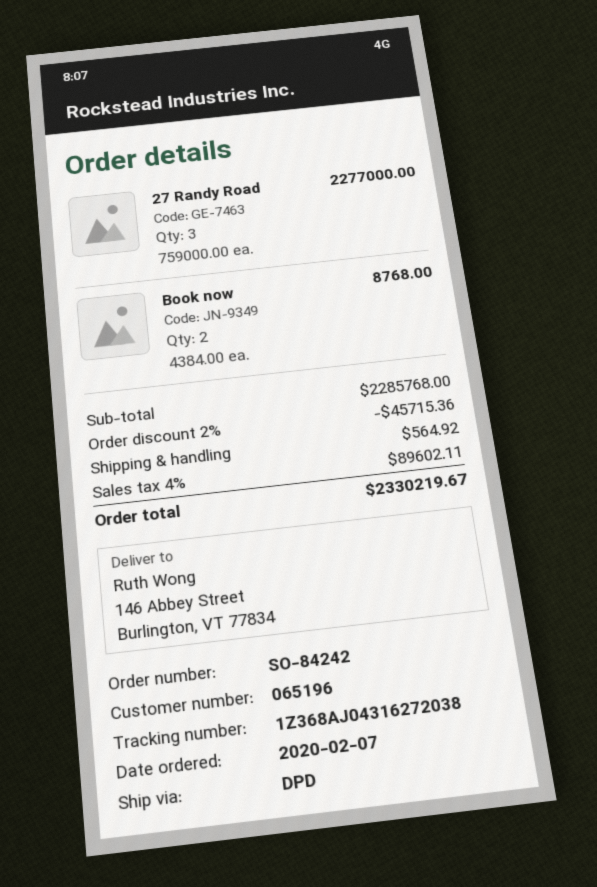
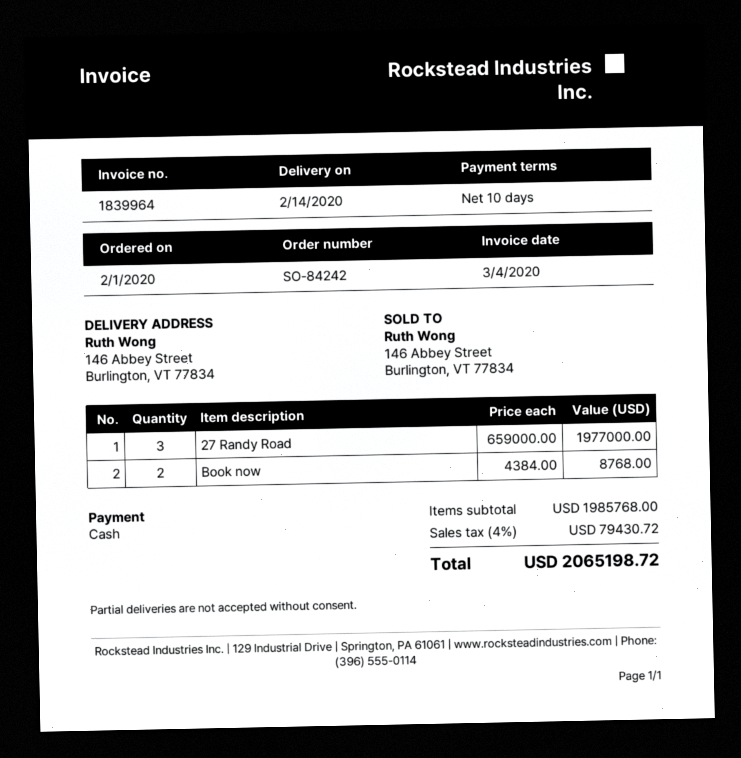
order date: 2020-02-07 -> 2020-02-01
27 Randy Road: 3 x 759000.00 = 2277000.00 -> 3 x 659000.00 = 1977000.00
subtotal: 2285768.00 -> 1985768.00
discount: 2% = 45715.36 -> none
shipping: 564.92 -> none
tax: 4% = 89602.11 -> 4% = 79430.72
total: 2330219.67 -> 2065198.72

